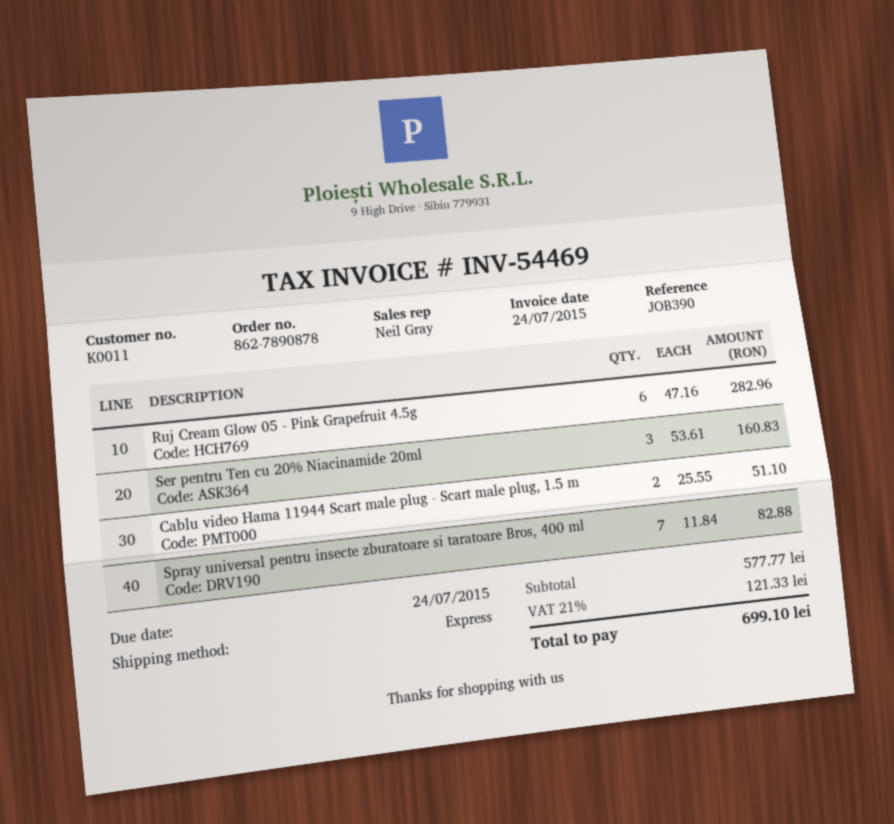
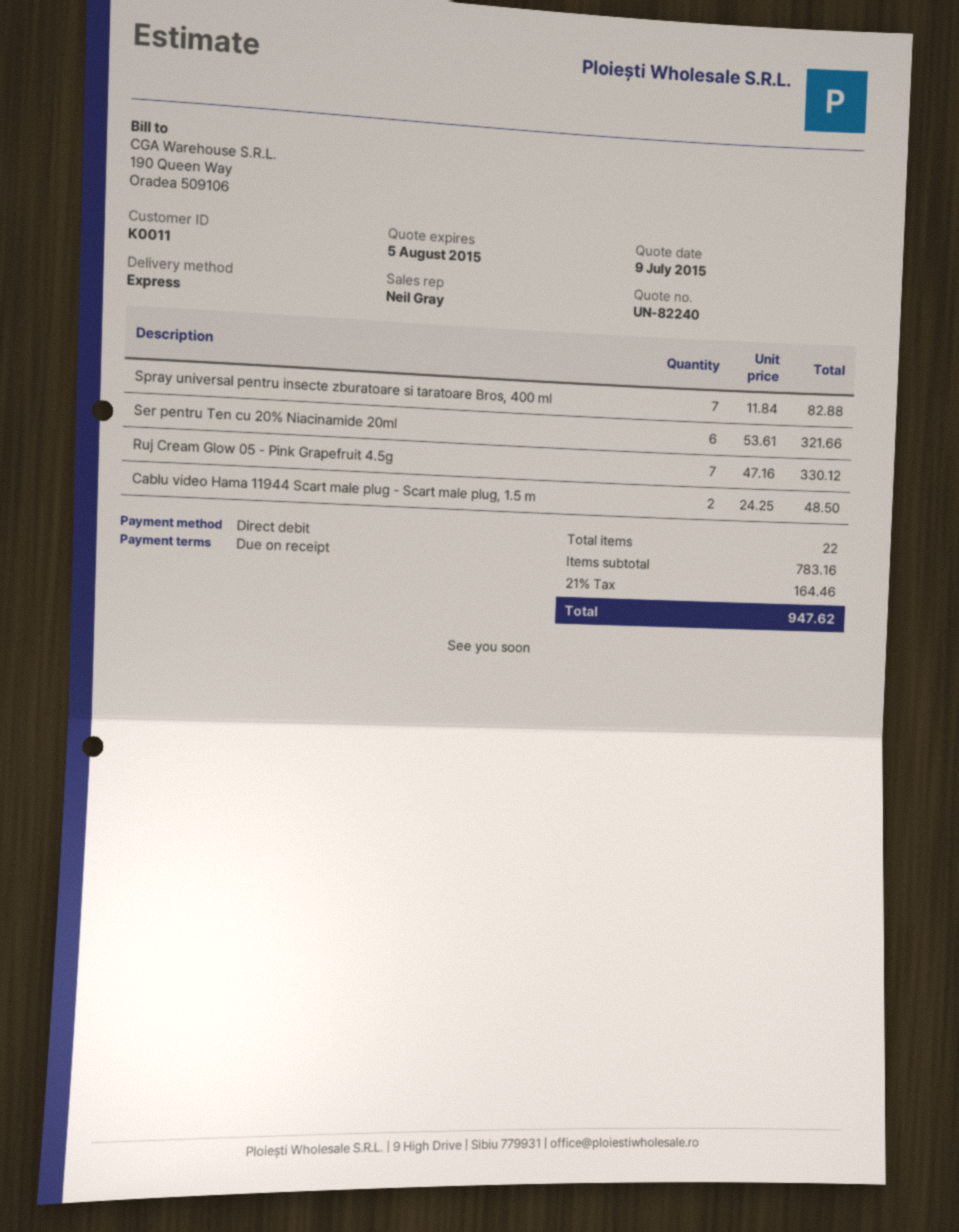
Ruj Cream Glow 05 - Pink Grapefruit 4.5g: 6 x 47.16 = 282.96 -> 7 x 47.16 = 330.12
Ser pentru Ten cu 20% Niacinamide 20ml: 3 x 53.61 = 160.83 -> 6 x 53.61 = 321.66
Cablu video Hama 11944 Scart male plug - Scart male plug, 1.5 m: 2 x 25.55 = 51.10 -> 2 x 24.25 = 48.50
subtotal: 577.77 -> 783.16
tax: 21% = 121.33 -> 21% = 164.46
total: 699.10 -> 947.62

